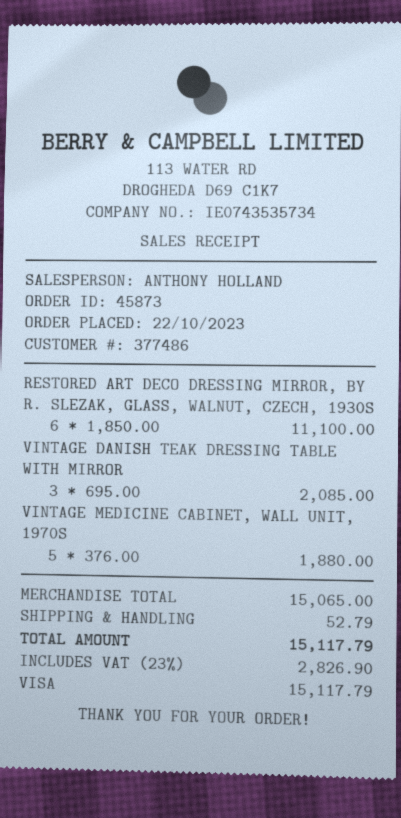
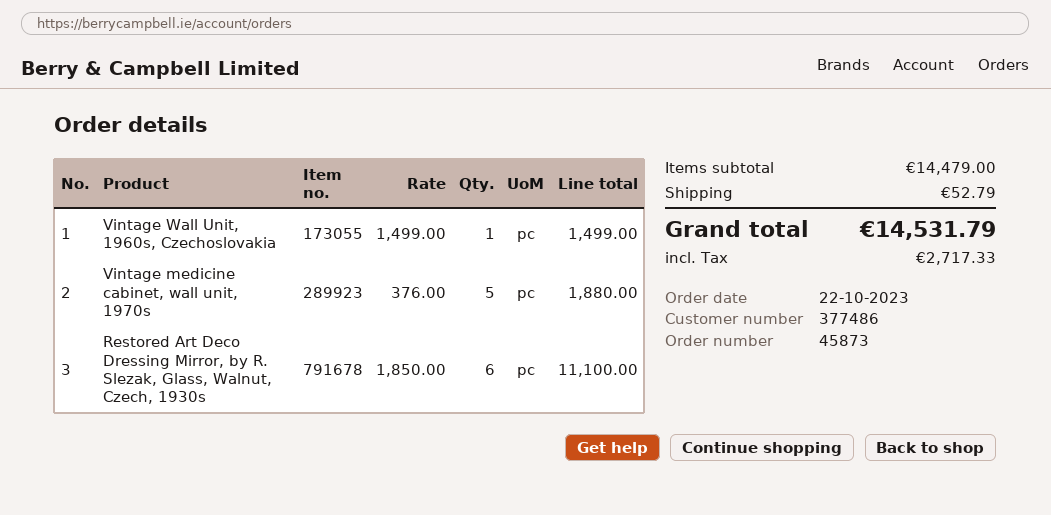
VINTAGE DANISH TEAK DRESSING TABLE WITH MIRROR: 3 x 695.00 = 2085.00 -> none
Vintage Wall Unit, 1960s, Czechoslovakia: none -> 1 x 1499.00 = 1499.00
subtotal: 15065.00 -> 14479.00
tax: 2826.90 -> 2717.33
total: 15117.79 -> 14531.79

